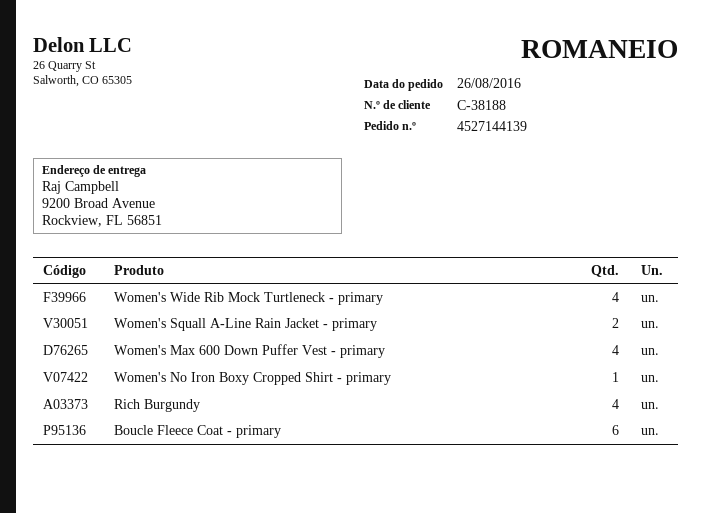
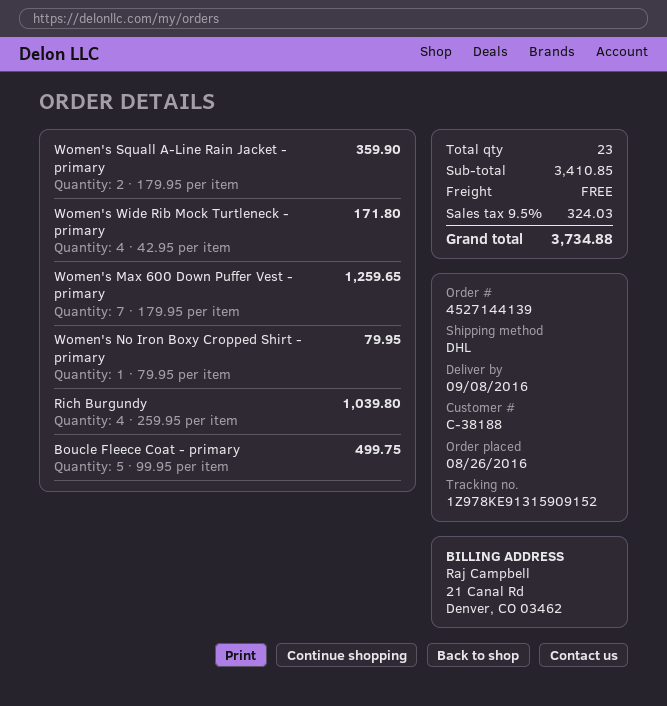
Women's Max 600 Down Puffer Vest - primary: 4 -> 7
Boucle Fleece Coat - primary: 6 -> 5

